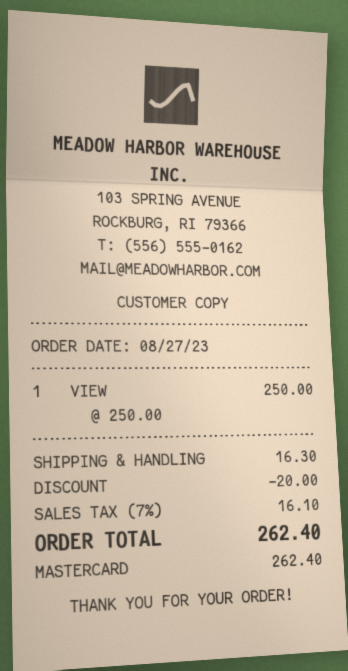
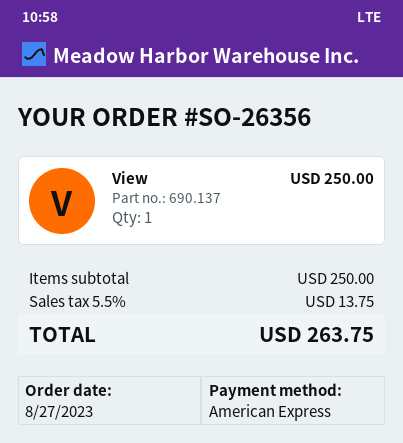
payment method: Mastercard -> American Express
discount: 20.00 -> none
shipping: 16.30 -> none
tax: 7% = 16.10 -> 5.5% = 13.75
total: 262.40 -> 263.75

